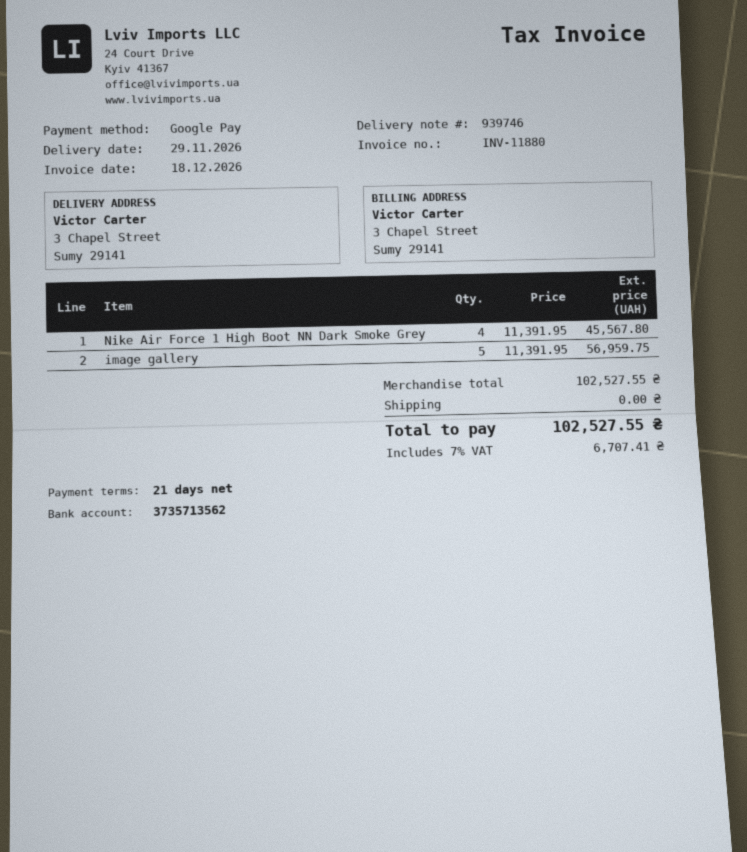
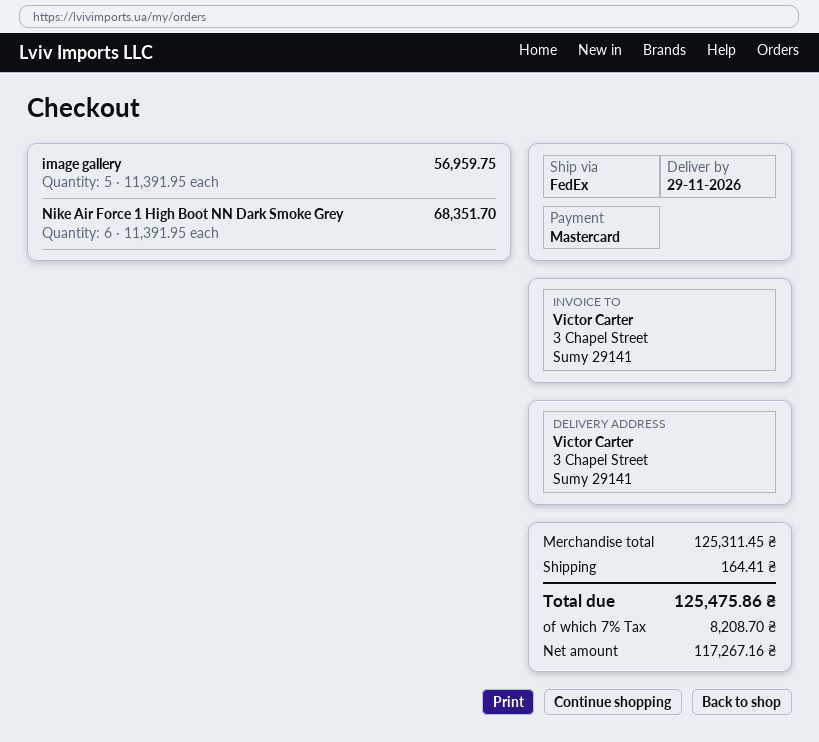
payment method: Google Pay -> Mastercard
Nike Air Force 1 High Boot NN Dark Smoke Grey: 4 x 11391.95 = 45567.80 -> 6 x 11391.95 = 68351.70
subtotal: 102527.55 -> 125311.45
shipping: 0.00 -> 164.41
tax: 7% = 6707.41 -> 7% = 8208.70
total: 102527.55 -> 125475.86

